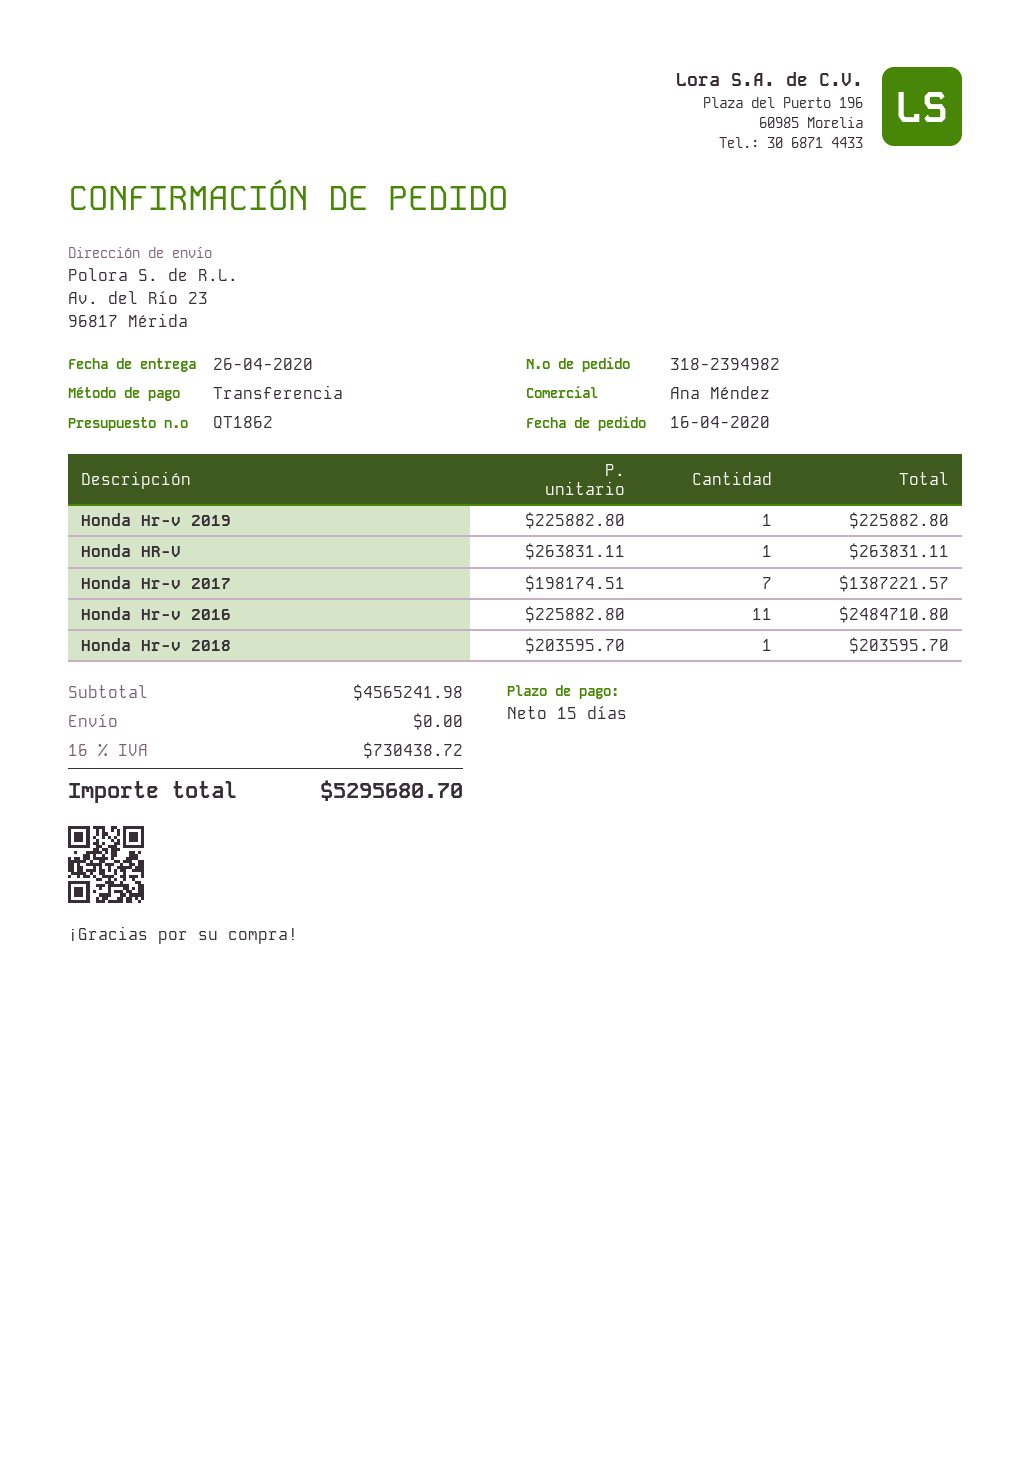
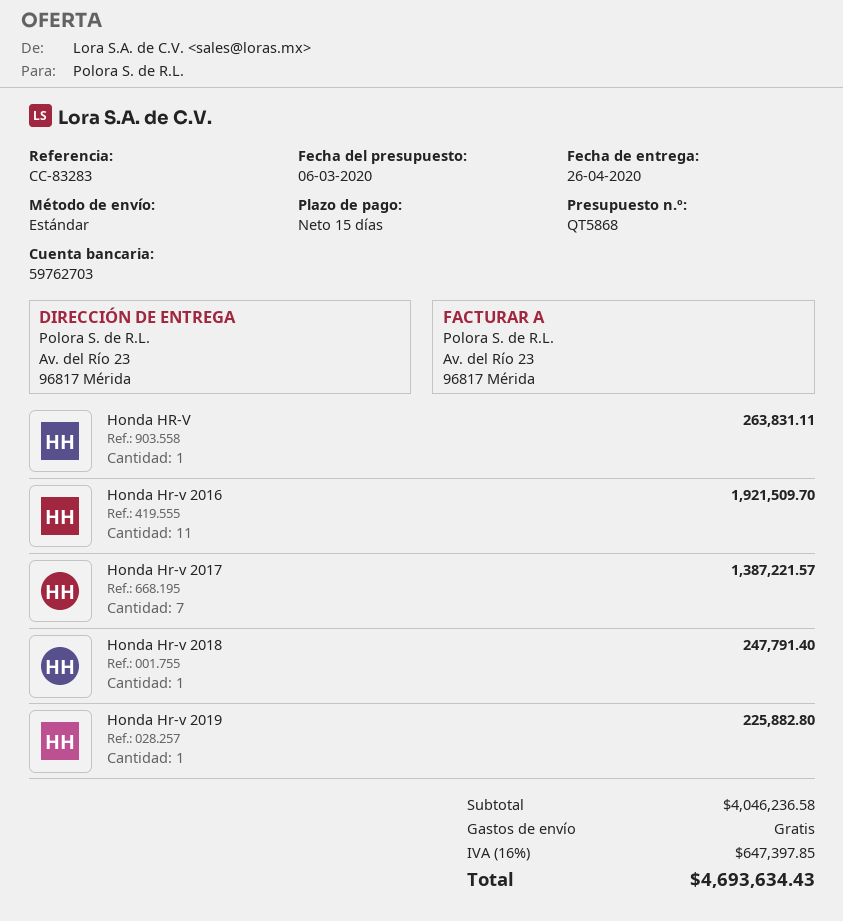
quote number: QT1862 -> QT5868
Honda Hr-v 2016: 11 for 2484710.80 -> 11 for 1921509.70
Honda Hr-v 2018: 1 for 203595.70 -> 1 for 247791.40
subtotal: 4565241.98 -> 4046236.58
tax: 16% = 730438.72 -> 16% = 647397.85
total: 5295680.70 -> 4693634.43

